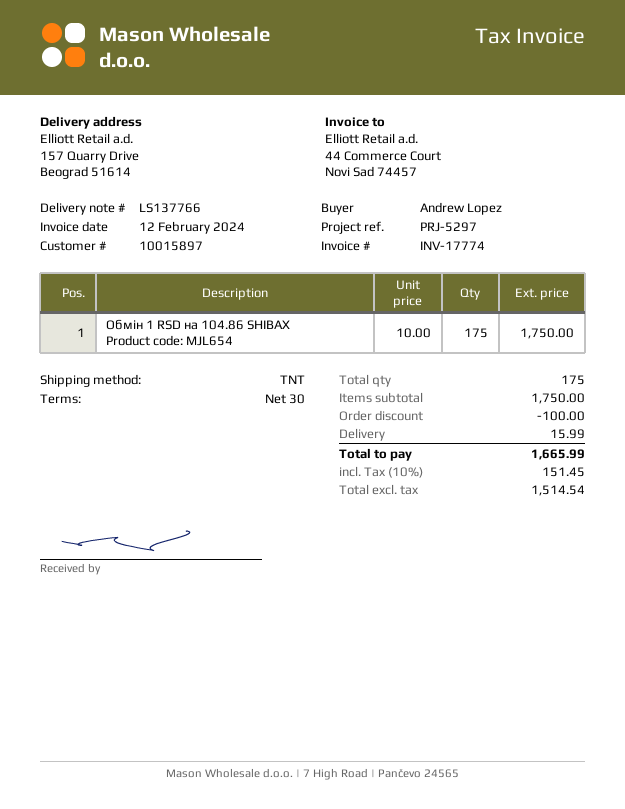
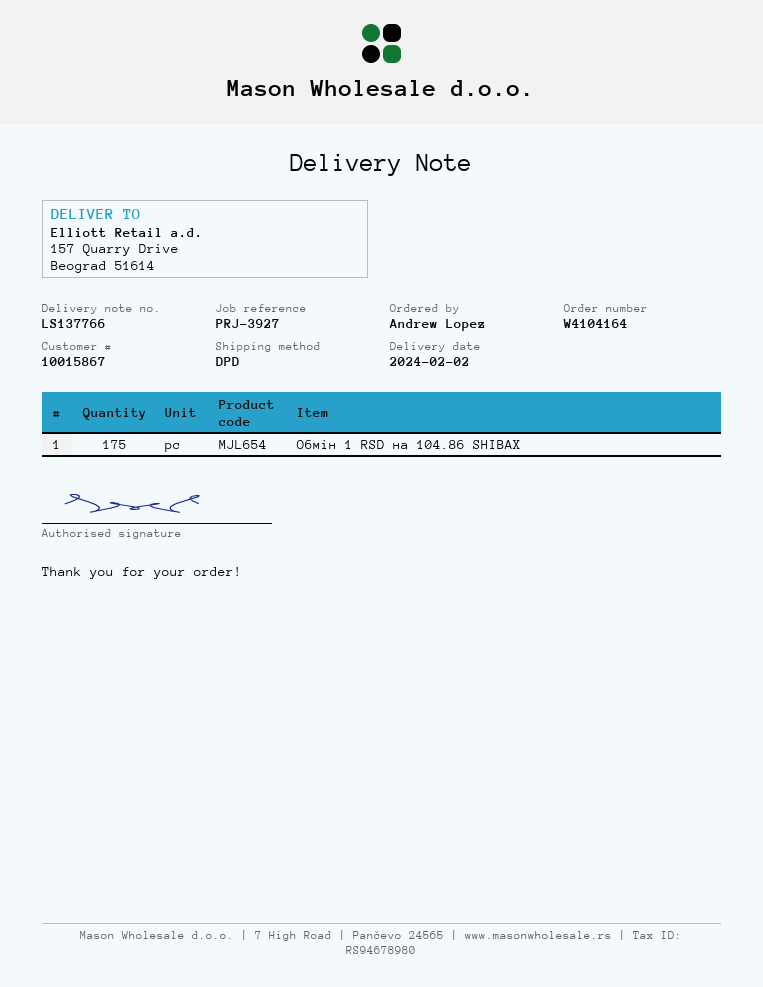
customer number: 10015897 -> 10015867
reference: PRJ-5297 -> PRJ-3927
shipping method: TNT -> DPD

